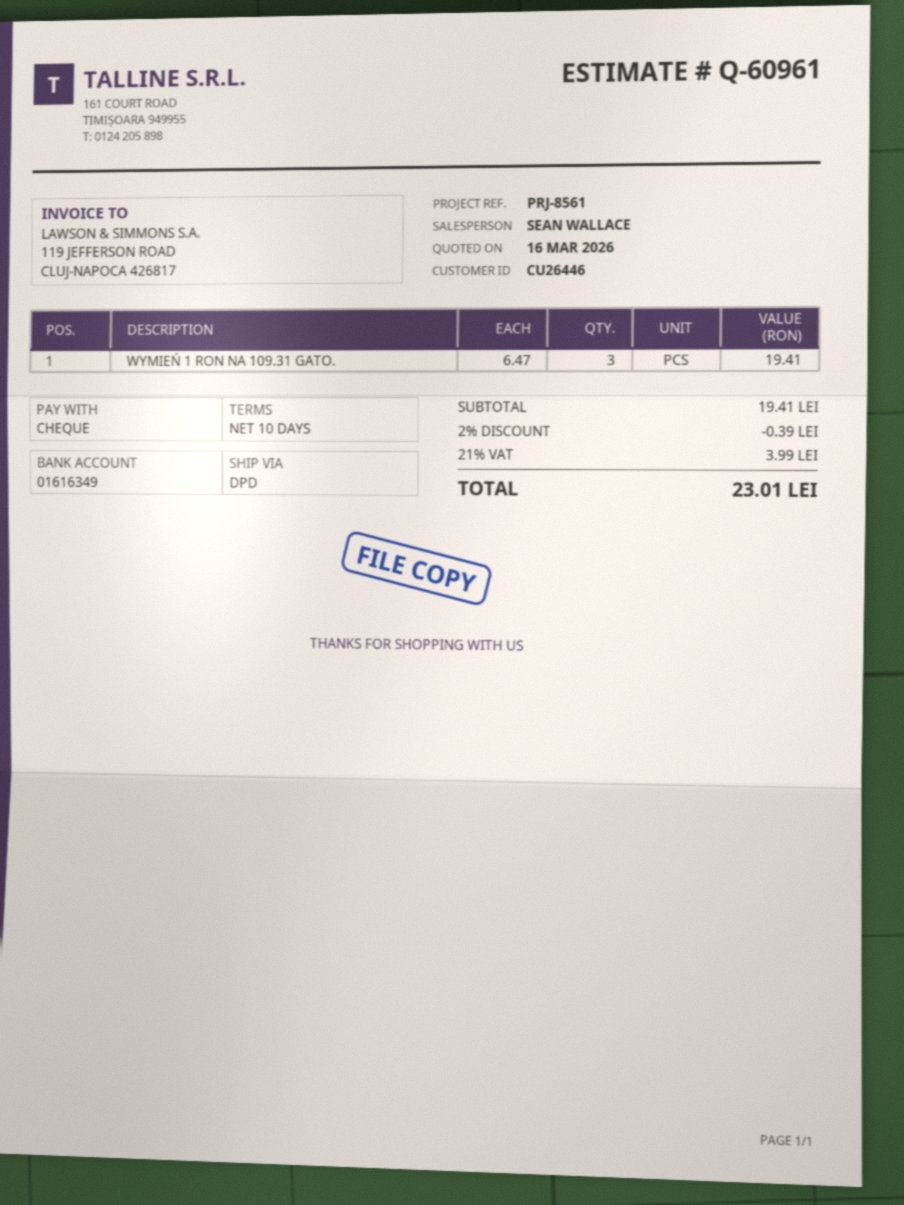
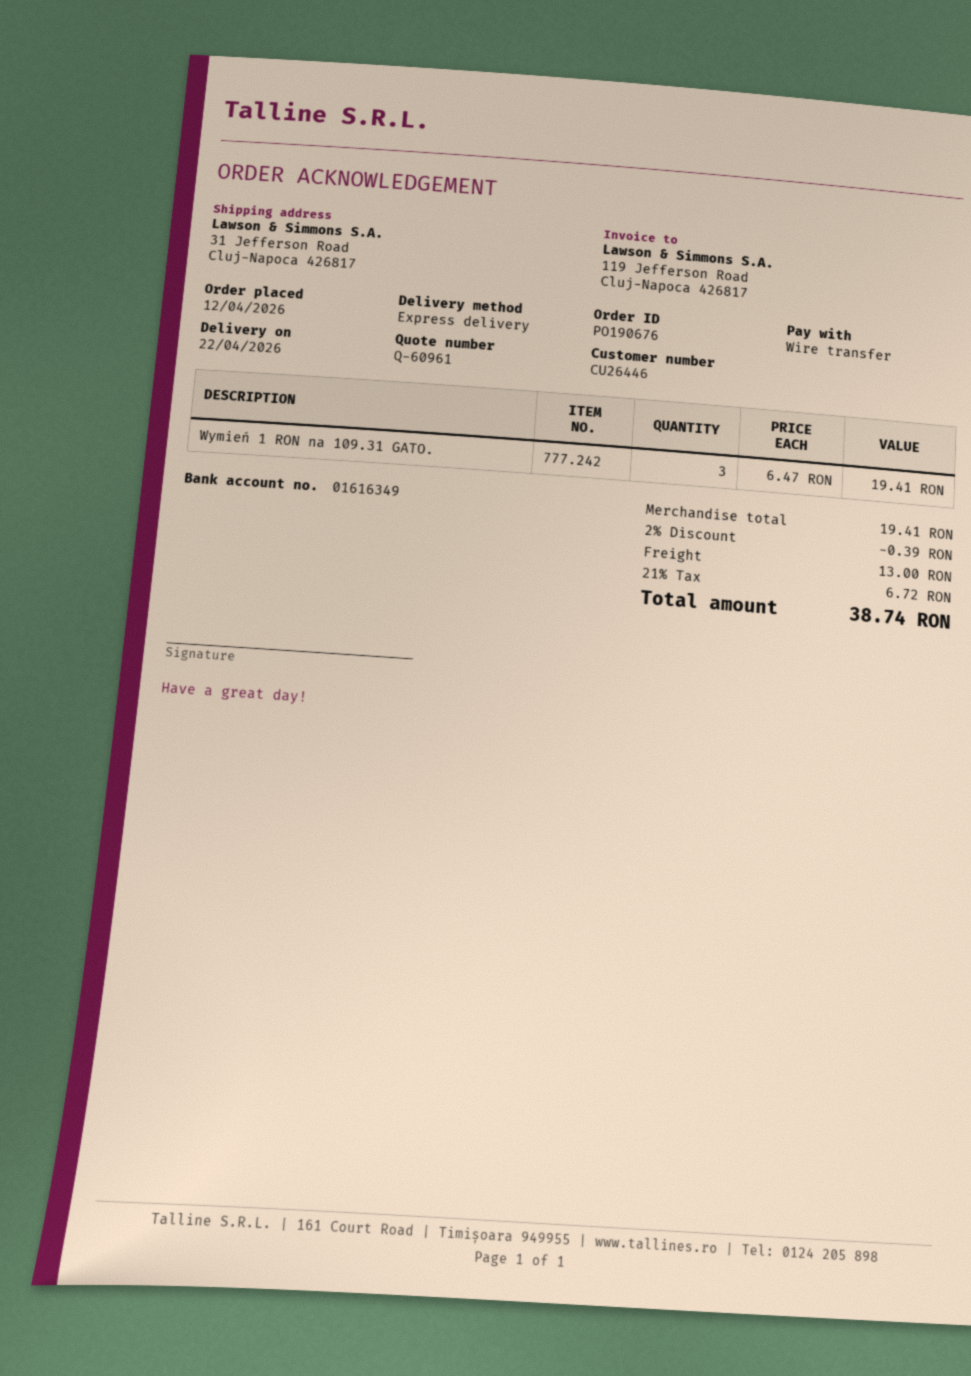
payment method: cheque -> bank transfer
shipping method: DPD -> express
shipping: none -> 13.00
tax: 21% = 3.99 -> 21% = 6.72
total: 23.01 -> 38.74

